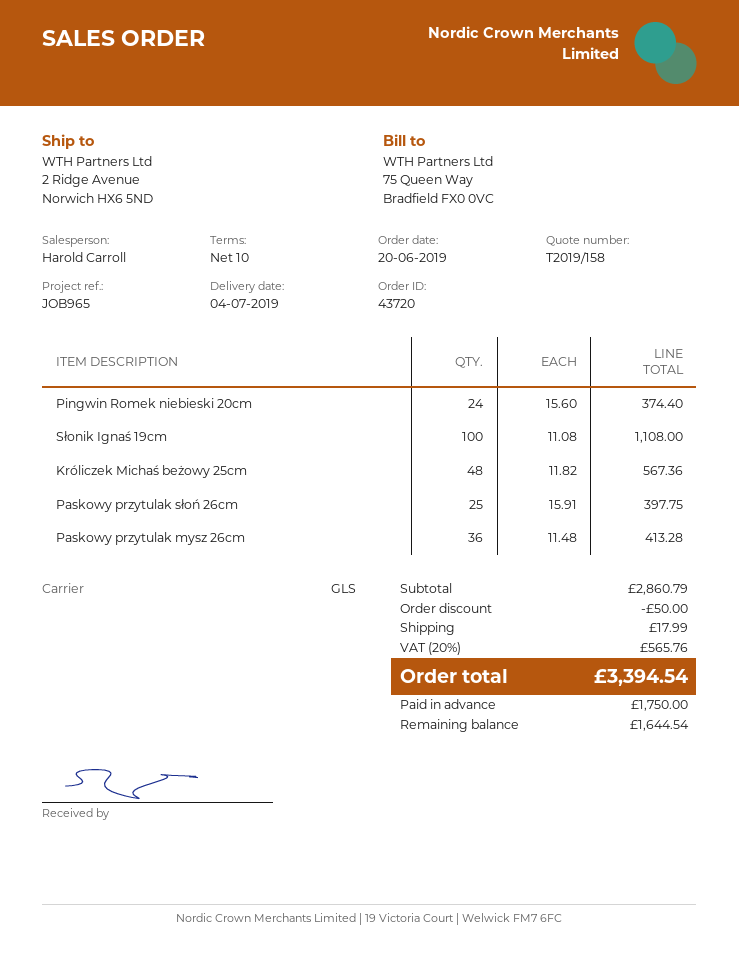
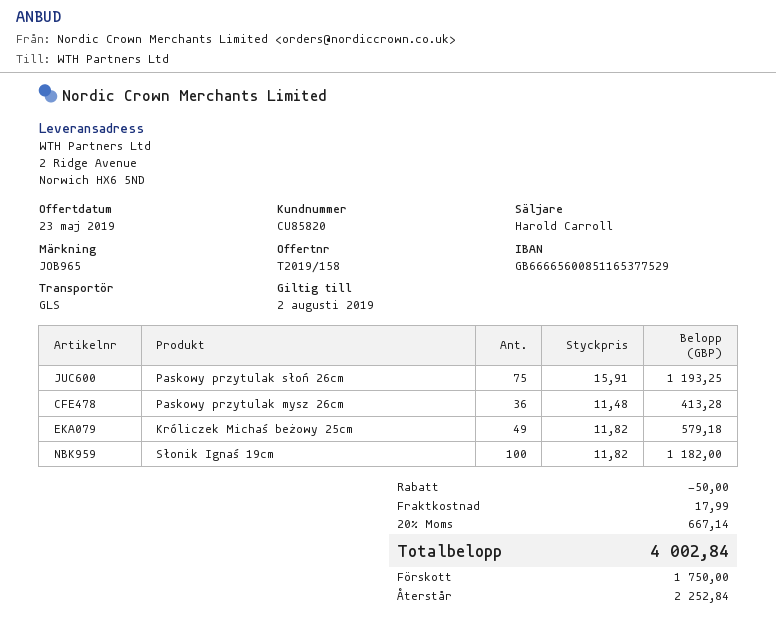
Pingwin Romek niebieski 20cm: 24 x 15.60 = 374.40 -> none
Słonik Ignaś 19cm: 100 x 11.08 = 1108.00 -> 100 x 11.82 = 1182.00
Króliczek Michaś beżowy 25cm: 48 x 11.82 = 567.36 -> 49 x 11.82 = 579.18
Paskowy przytulak słoń 26cm: 25 x 15.91 = 397.75 -> 75 x 15.91 = 1193.25
tax: 20% = 565.76 -> 20% = 667.14
total: 3394.54 -> 4002.84
balance: 1644.54 -> 2252.84

